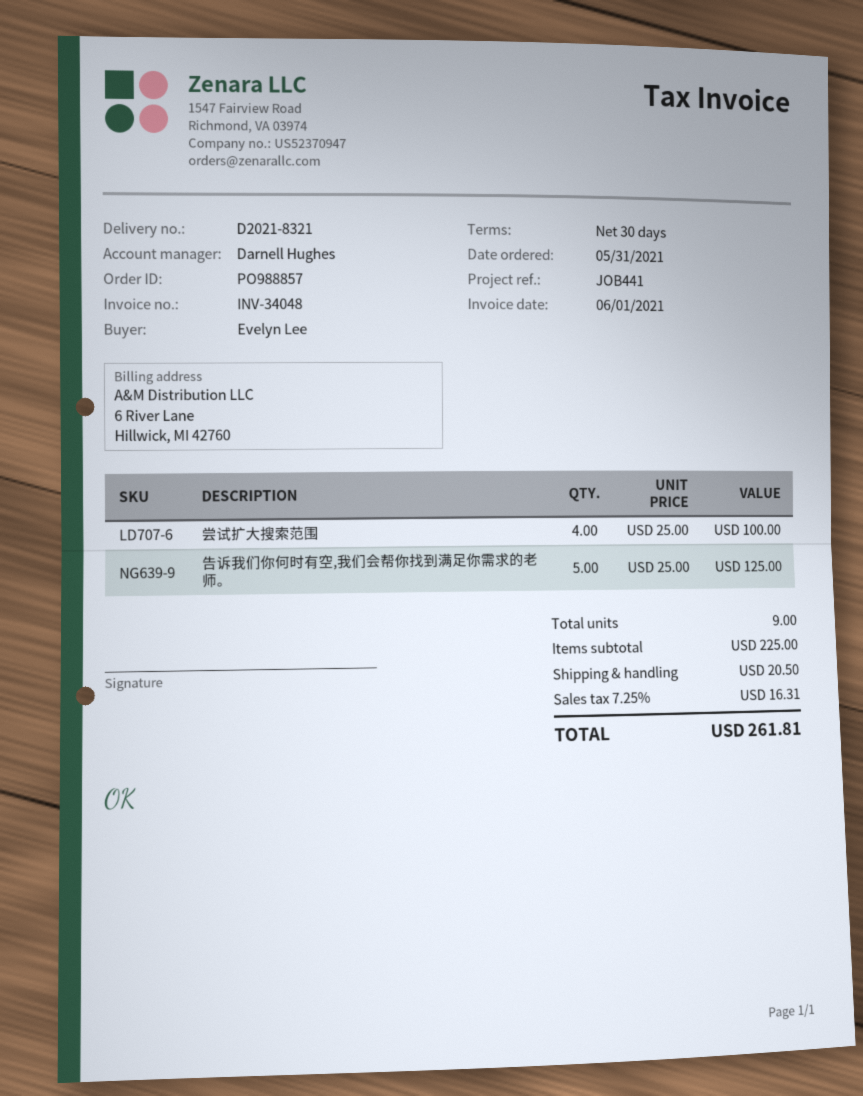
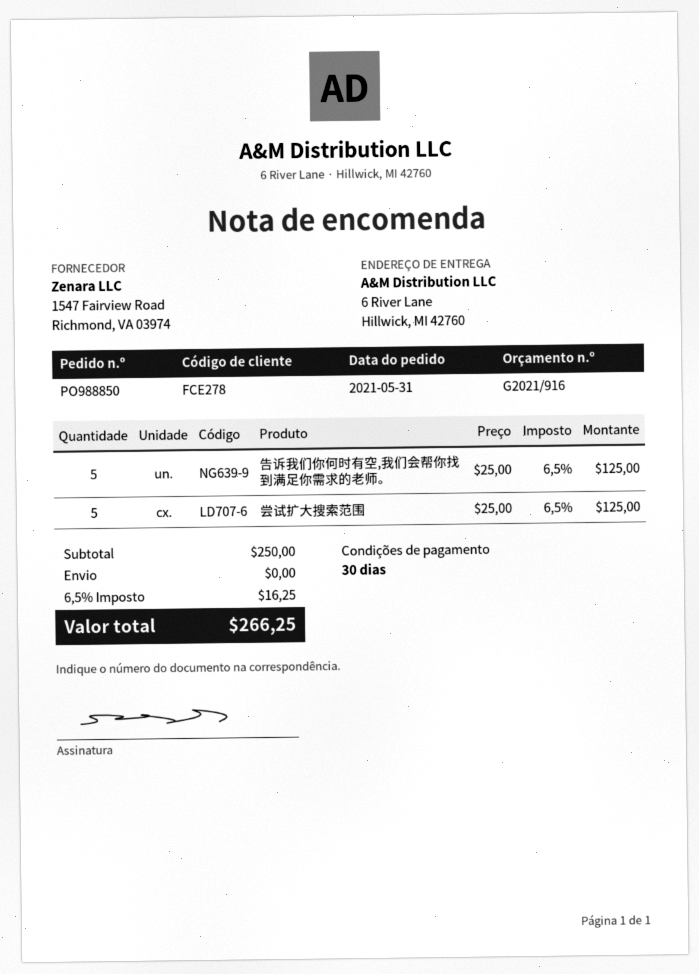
order number: PO988857 -> PO988850
尝试扩大搜索范围: 4 x 25.00 = 100.00 -> 5 x 25.00 = 125.00
subtotal: 225.00 -> 250.00
shipping: 20.50 -> 0.00
tax: 7.25% = 16.31 -> 6.5% = 16.25
total: 261.81 -> 266.25

